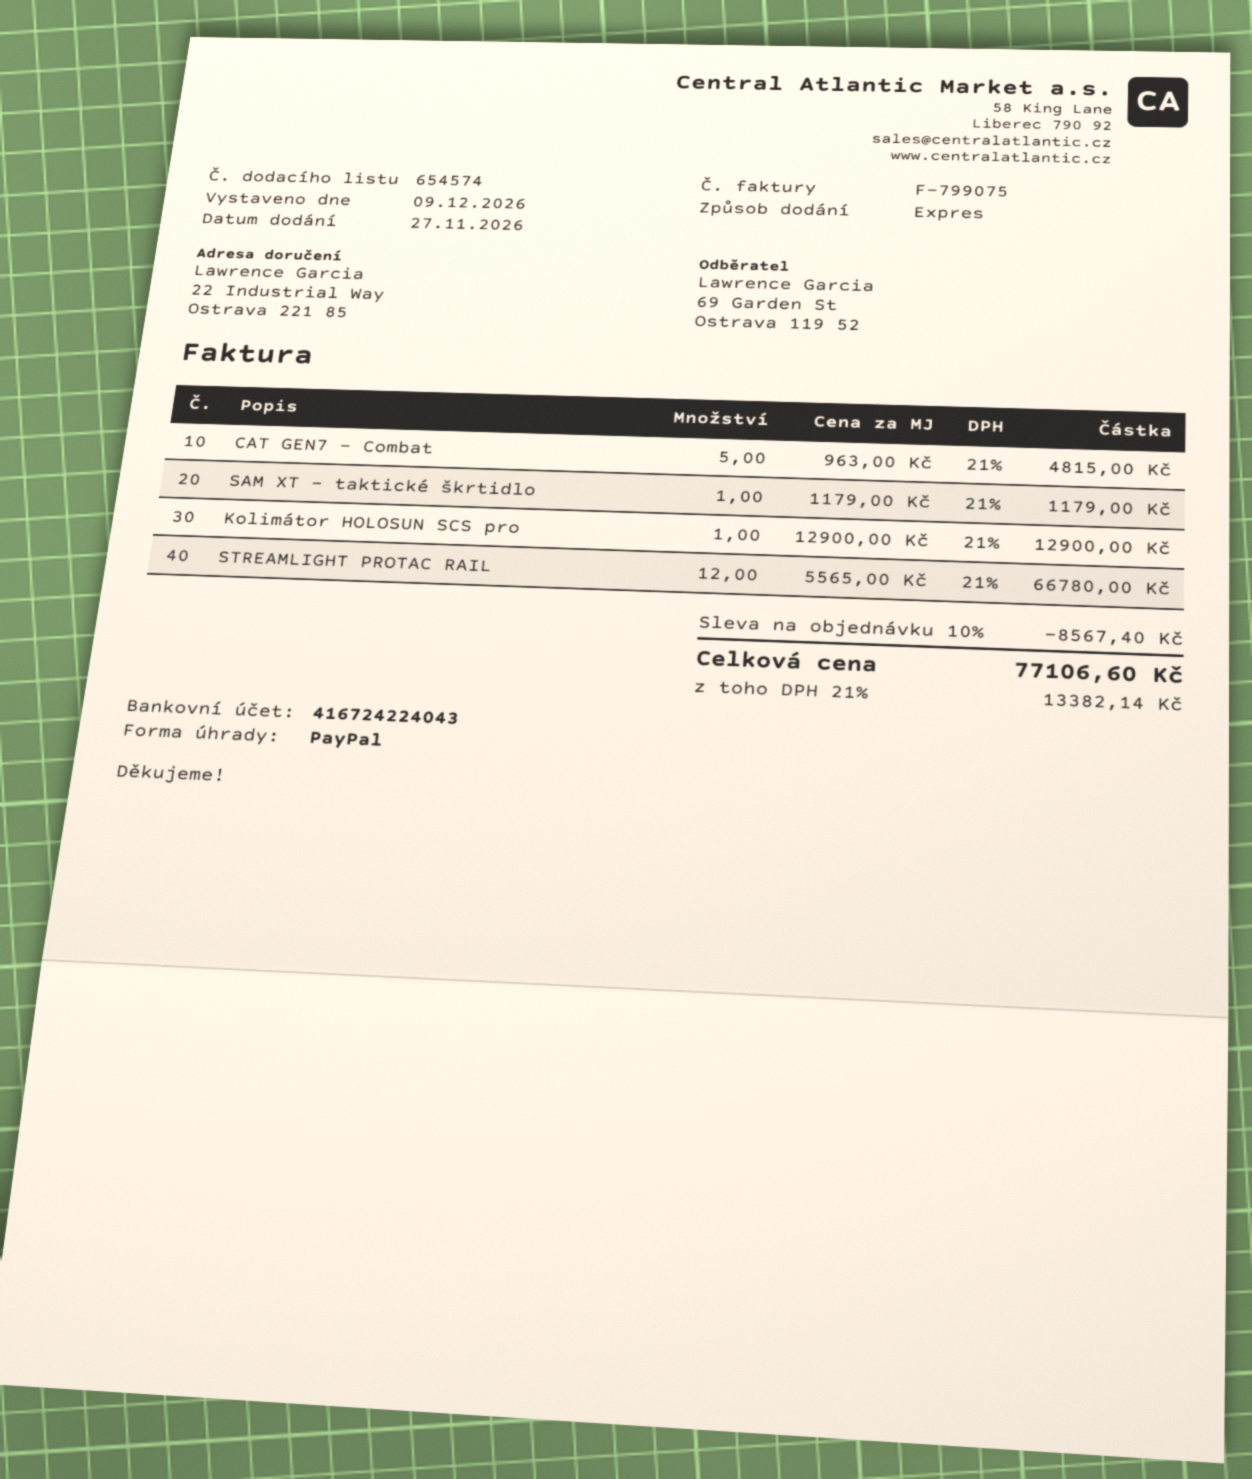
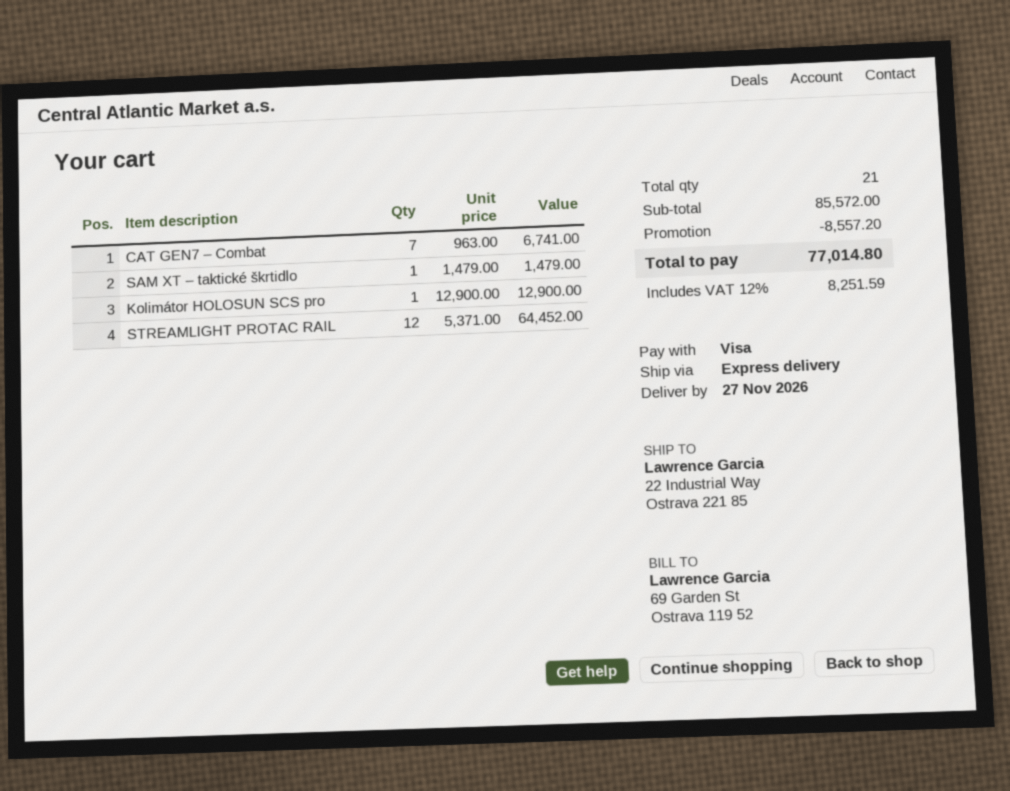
payment method: PayPal -> Visa
CAT GEN7 – Combat: 5 x 963.00 = 4815.00 -> 7 x 963.00 = 6741.00
SAM XT – taktické škrtidlo: 1 x 1179.00 = 1179.00 -> 1 x 1479.00 = 1479.00
STREAMLIGHT PROTAC RAIL: 12 x 5565.00 = 66780.00 -> 12 x 5371.00 = 64452.00
discount: 8567.40 -> 8557.20
tax: 21% = 13382.14 -> 12% = 8251.59
total: 77106.60 -> 77014.80

